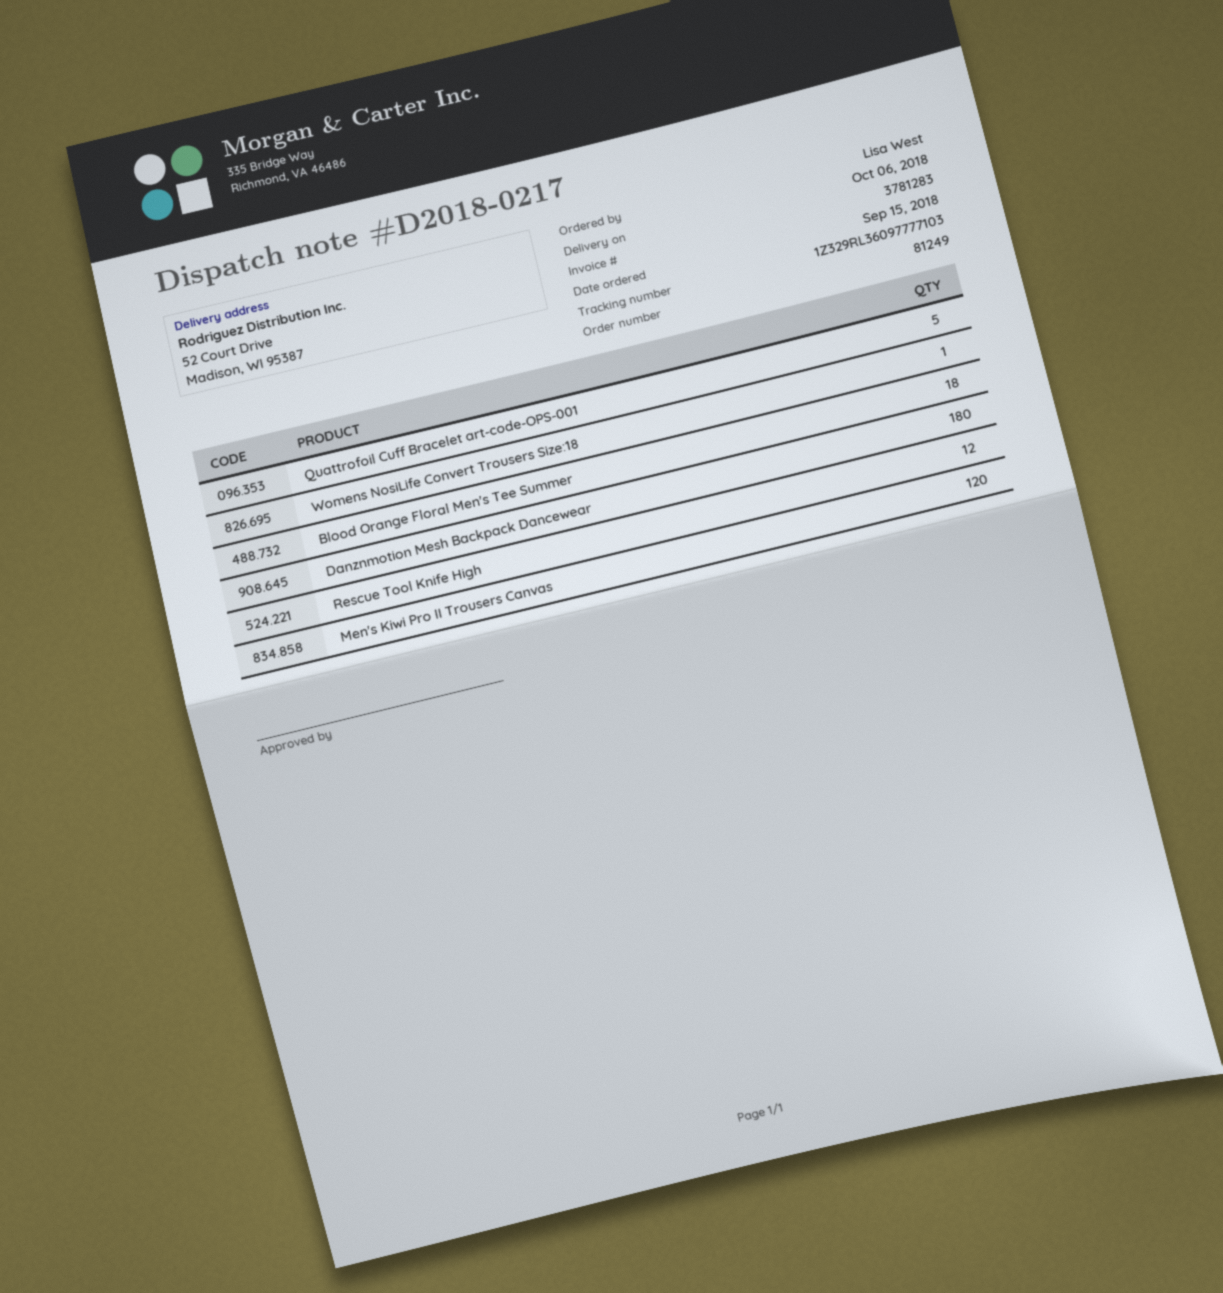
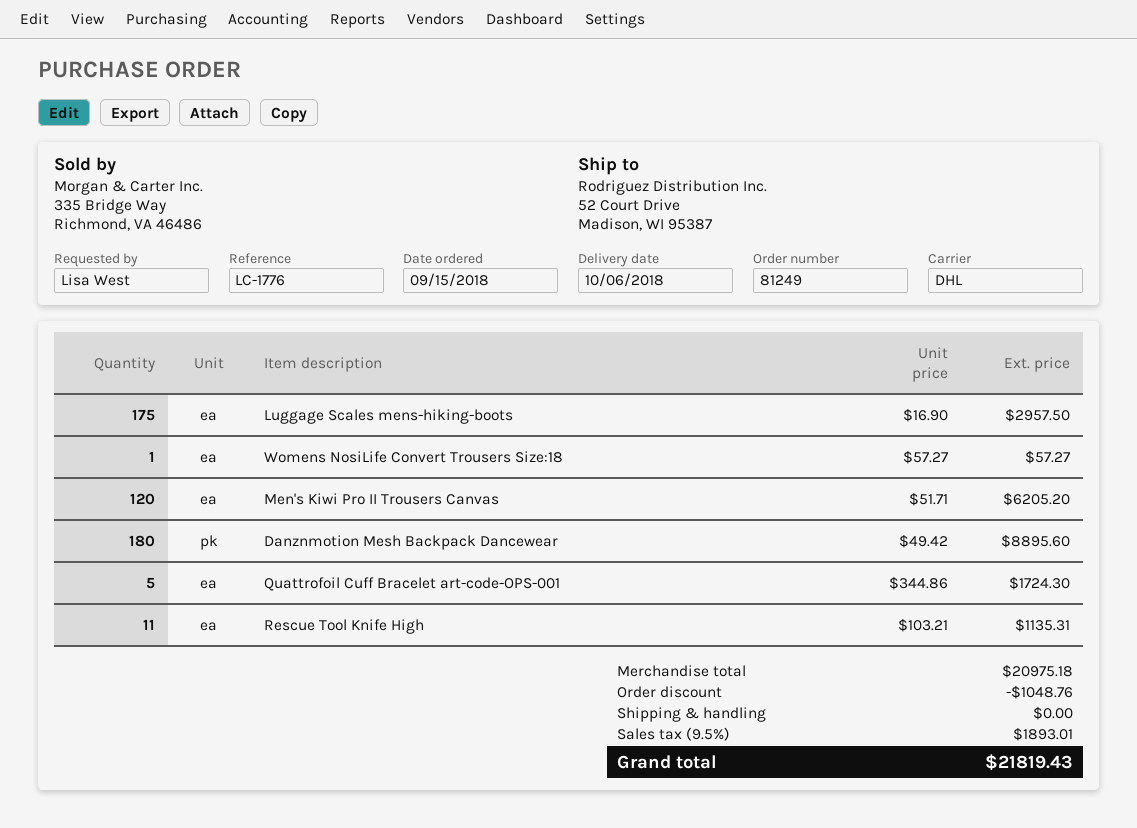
Blood Orange Floral Men's Tee Summer: 18 -> none
Rescue Tool Knife High: 12 -> 11
Luggage Scales mens-hiking-boots: none -> 175

